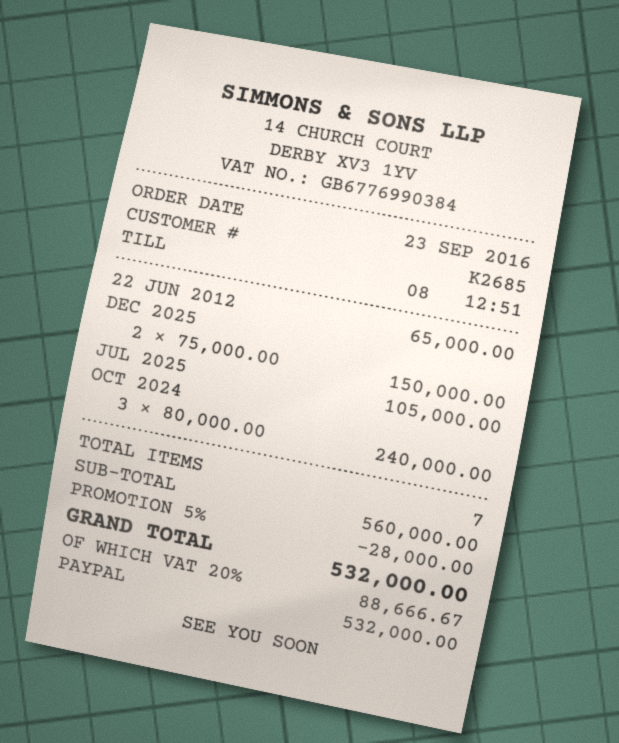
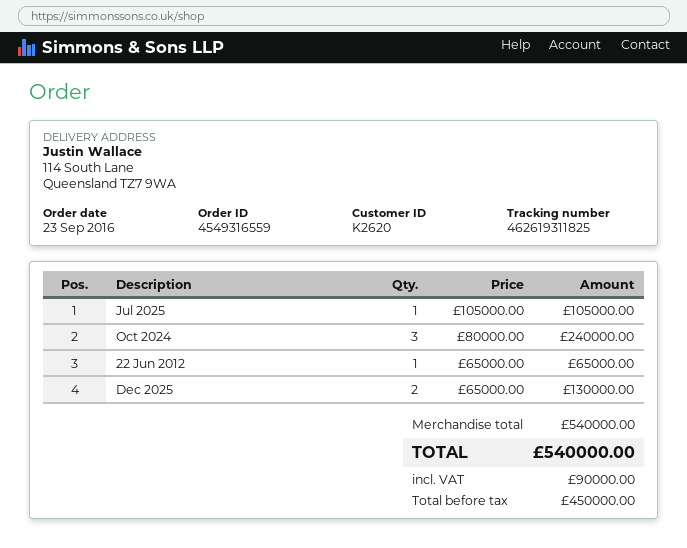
customer number: K2685 -> K2620
DEC 2025: 2 x 75000.00 = 150000.00 -> 2 x 65000.00 = 130000.00
subtotal: 560000.00 -> 540000.00
discount: 5% = 28000.00 -> none
tax: 88666.67 -> 90000.00
total: 532000.00 -> 540000.00

